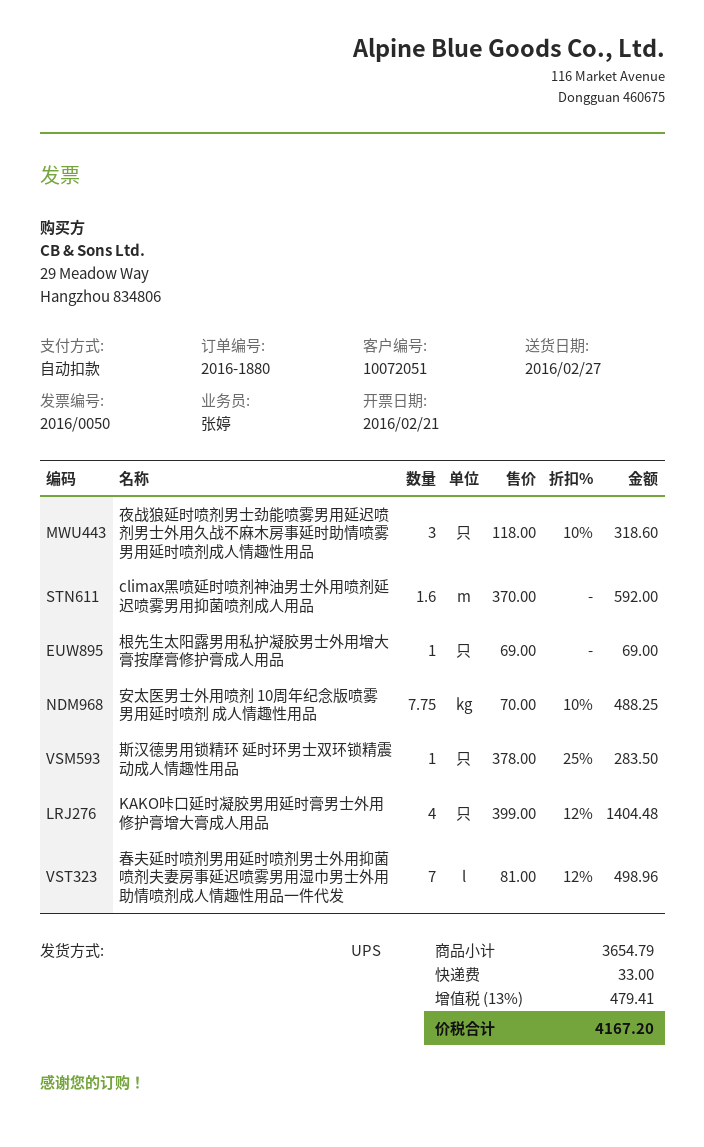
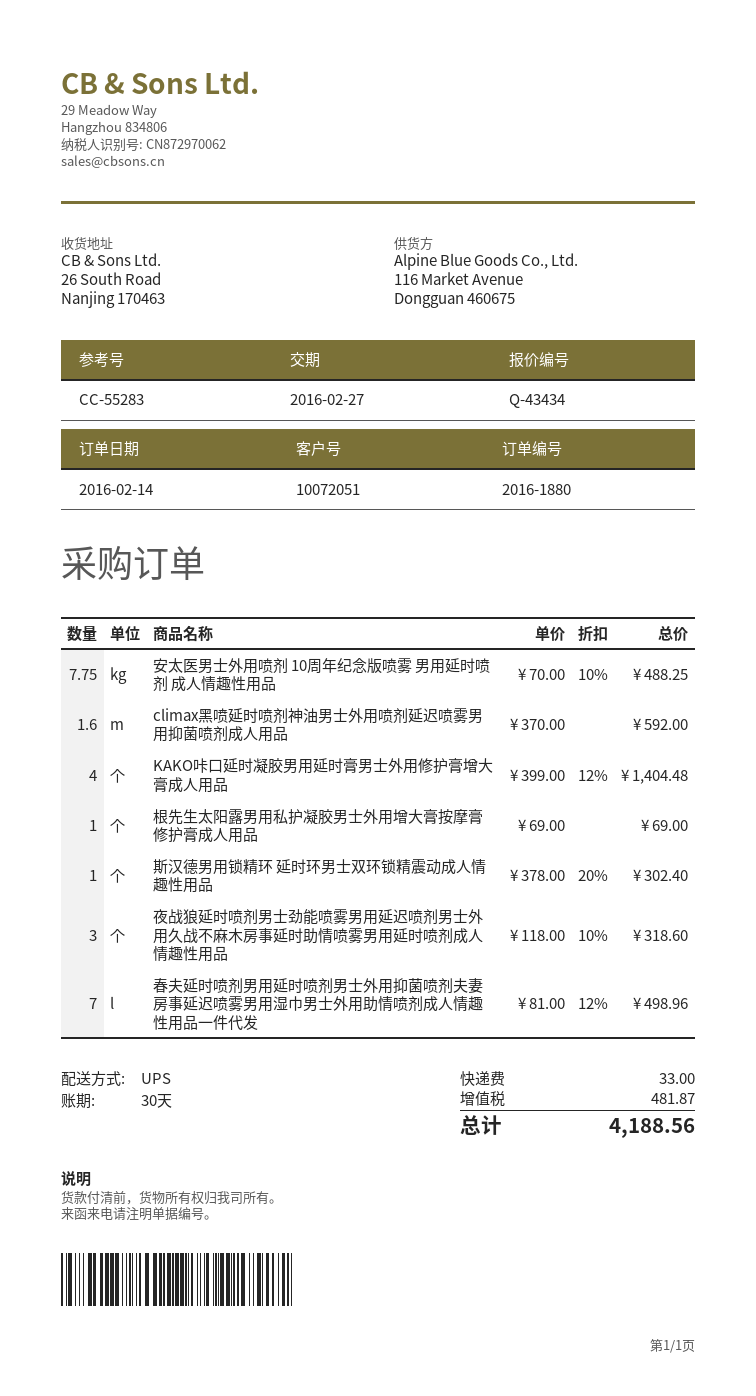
斯汉德男用锁精环 延时环男士双环锁精震动成人情趣性用品: 1 x 378.00 - 25% = 283.50 -> 1 x 378.00 - 20% = 302.40
tax: 479.41 -> 481.87
total: 4167.20 -> 4188.56

